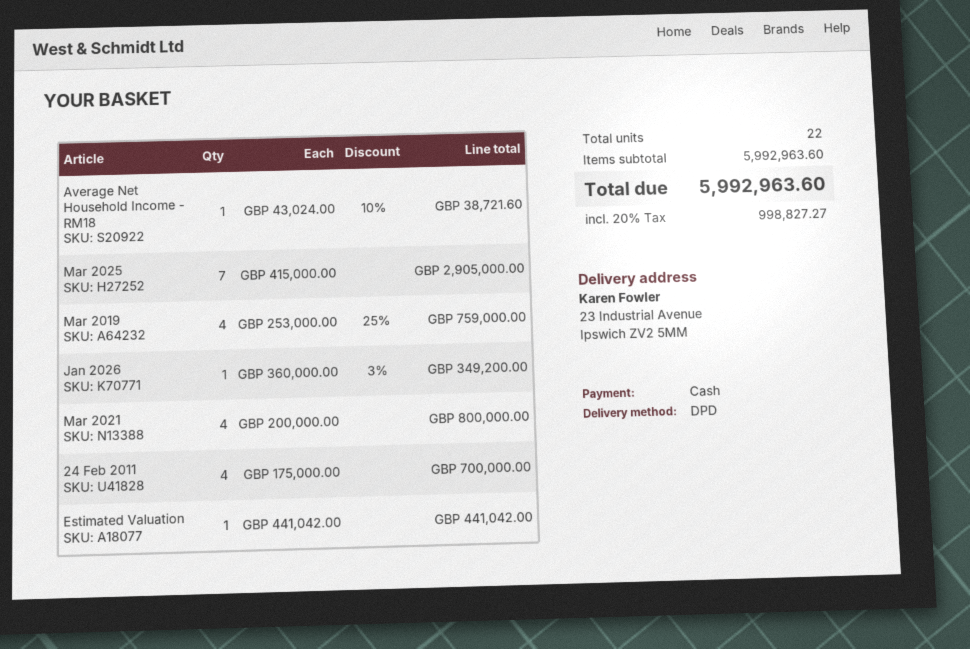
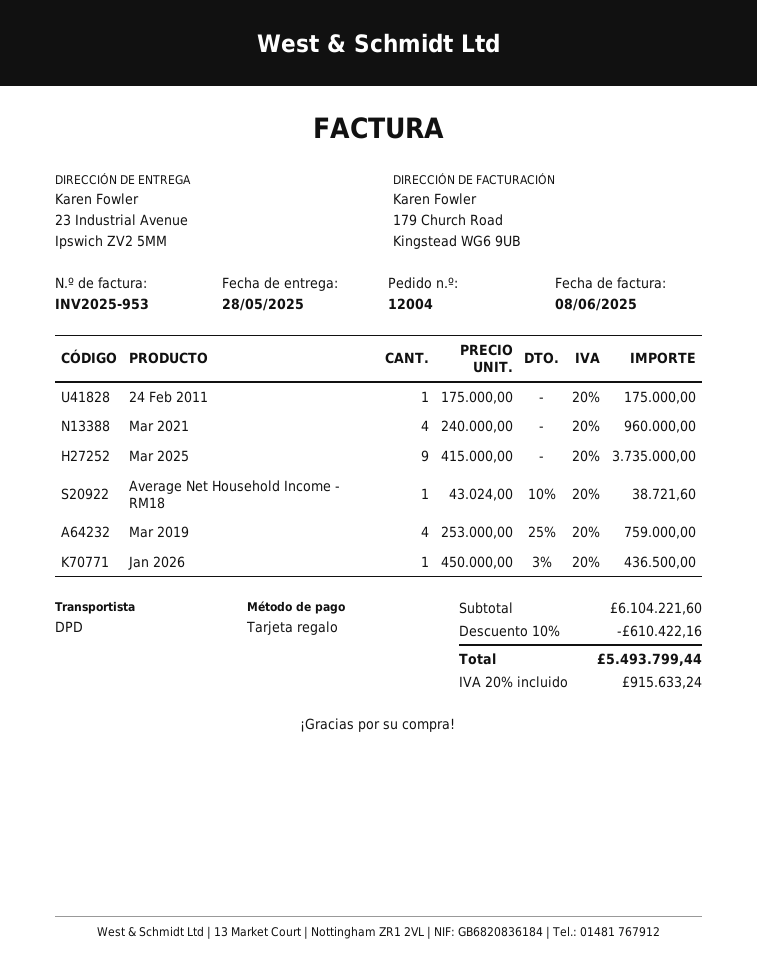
payment method: cash -> gift card
Mar 2025: 7 x 415000.00 = 2905000.00 -> 9 x 415000.00 = 3735000.00
Jan 2026: 1 x 360000.00 - 3% = 349200.00 -> 1 x 450000.00 - 3% = 436500.00
Mar 2021: 4 x 200000.00 = 800000.00 -> 4 x 240000.00 = 960000.00
24 Feb 2011: 4 x 175000.00 = 700000.00 -> 1 x 175000.00 = 175000.00
Estimated Valuation: 1 x 441042.00 = 441042.00 -> none
subtotal: 5992963.60 -> 6104221.60
discount: none -> 10% = 610422.16
tax: 20% = 998827.27 -> 20% = 915633.24
total: 5992963.60 -> 5493799.44

